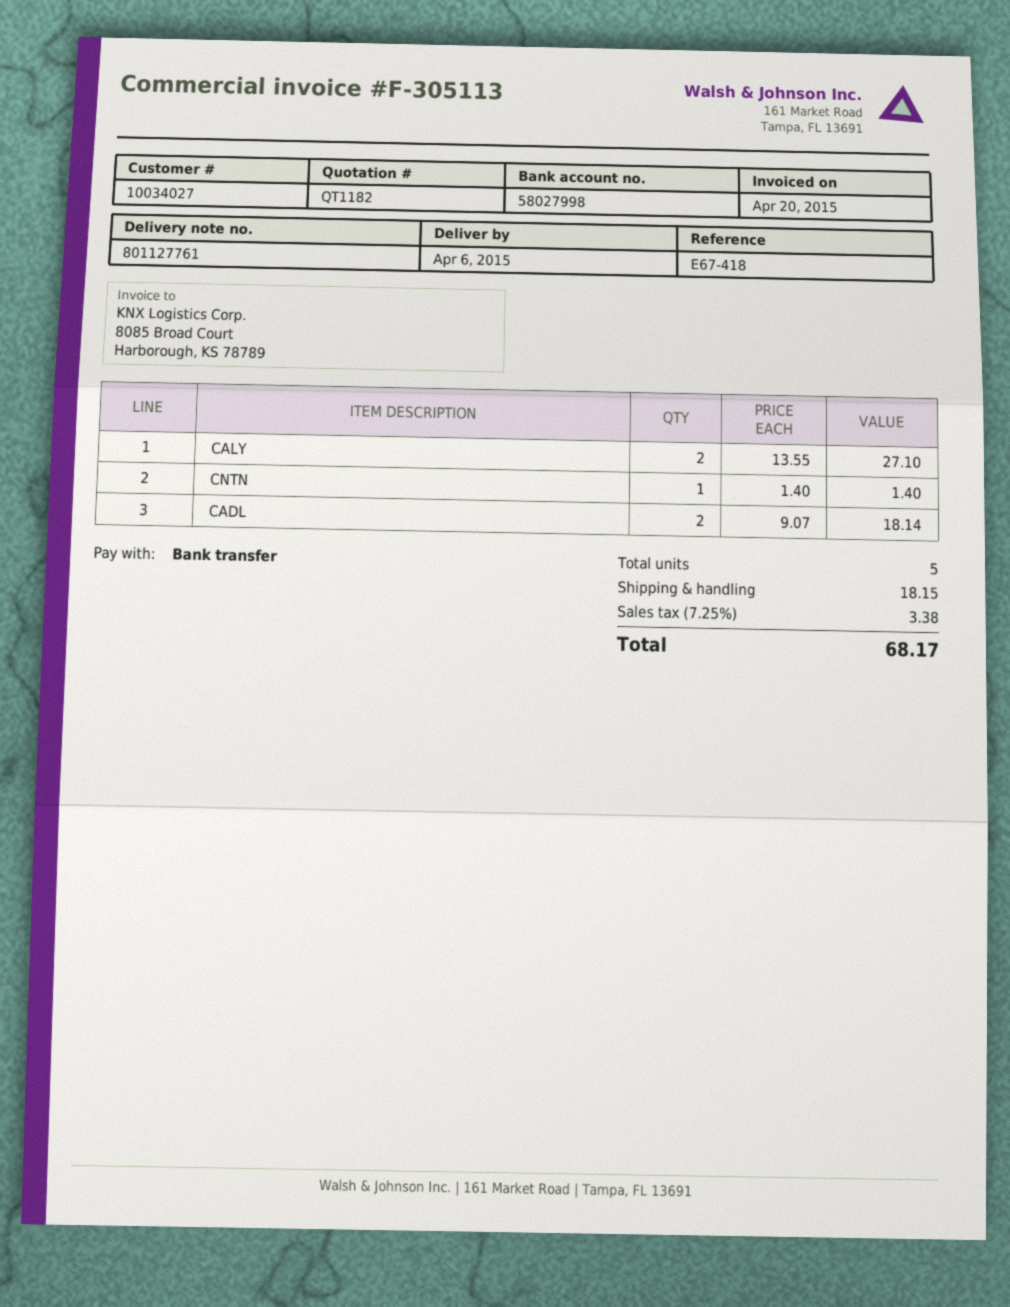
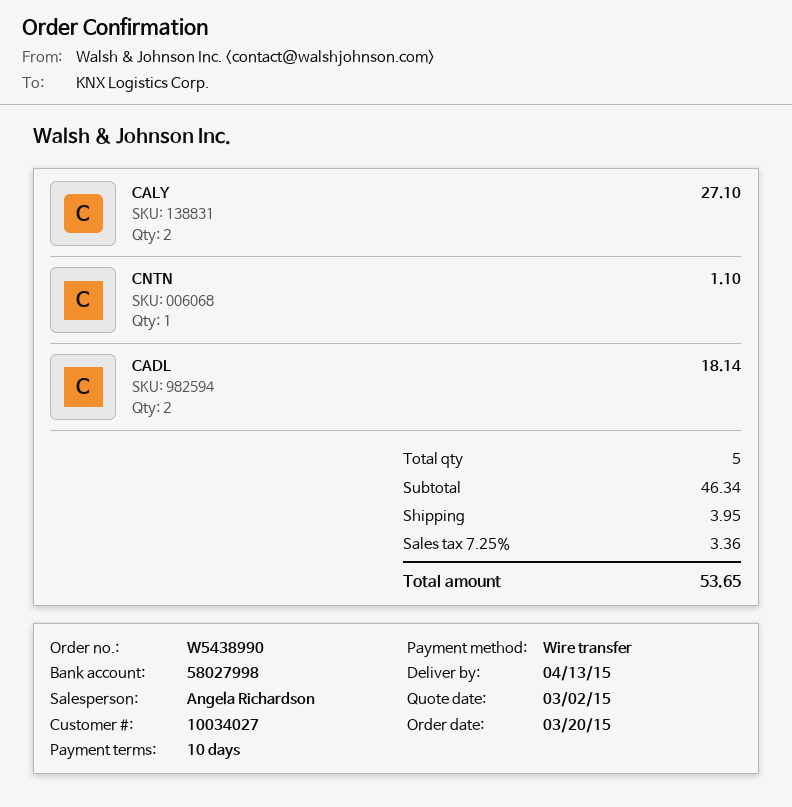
delivery date: 2015-04-06 -> 2015-04-13
CNTN: 1 for 1.40 -> 1 for 1.10
shipping: 18.15 -> 3.95
tax: 7.25% = 3.38 -> 7.25% = 3.36
total: 68.17 -> 53.65

